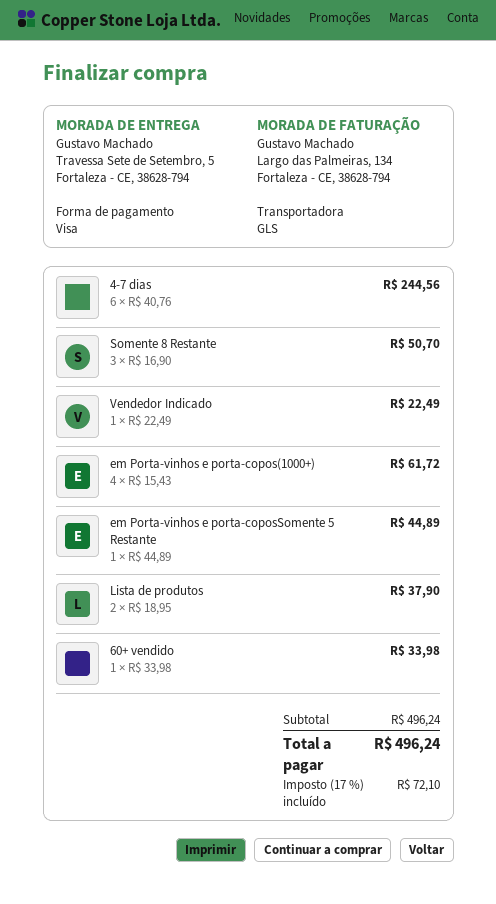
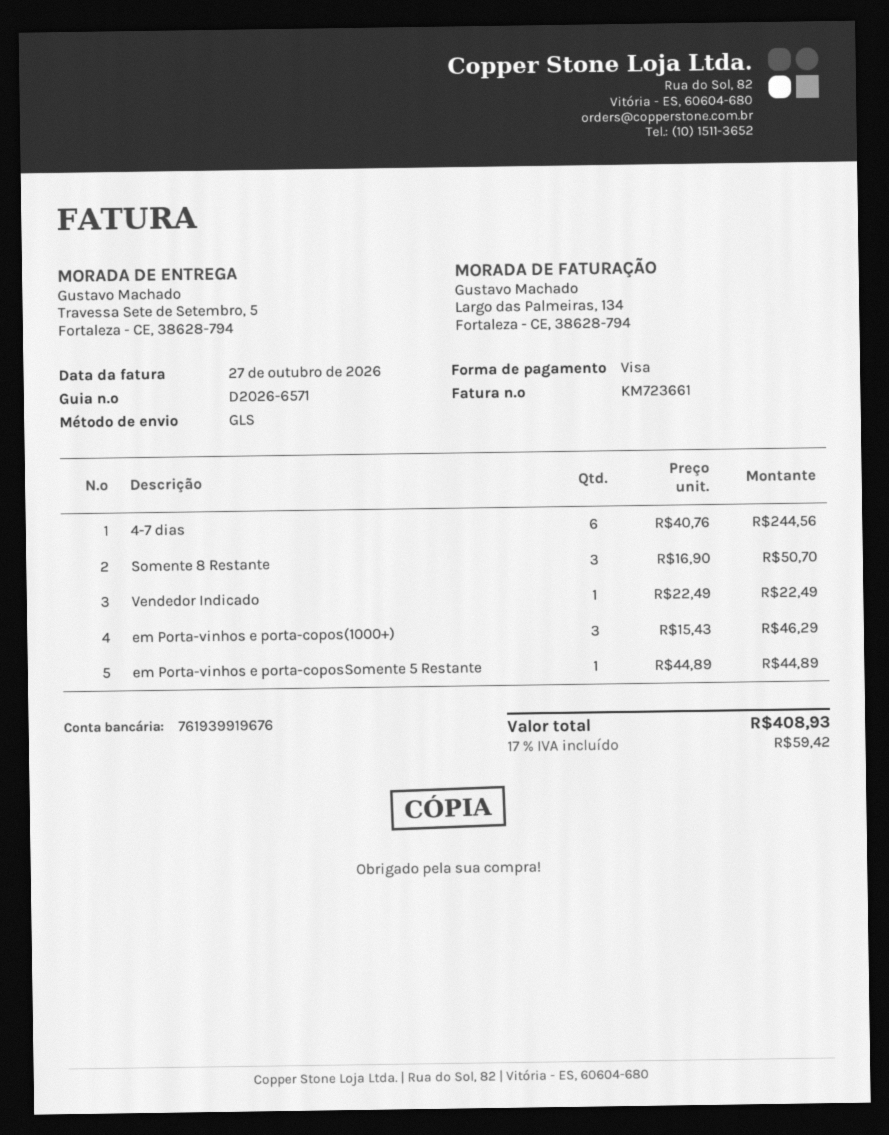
em Porta-vinhos e porta-copos(1000+): 4 x 15.43 = 61.72 -> 3 x 15.43 = 46.29
Lista de produtos: 2 x 18.95 = 37.90 -> none
60+ vendido: 1 x 33.98 = 33.98 -> none
tax: 17% = 72.10 -> 17% = 59.42
total: 496.24 -> 408.93

